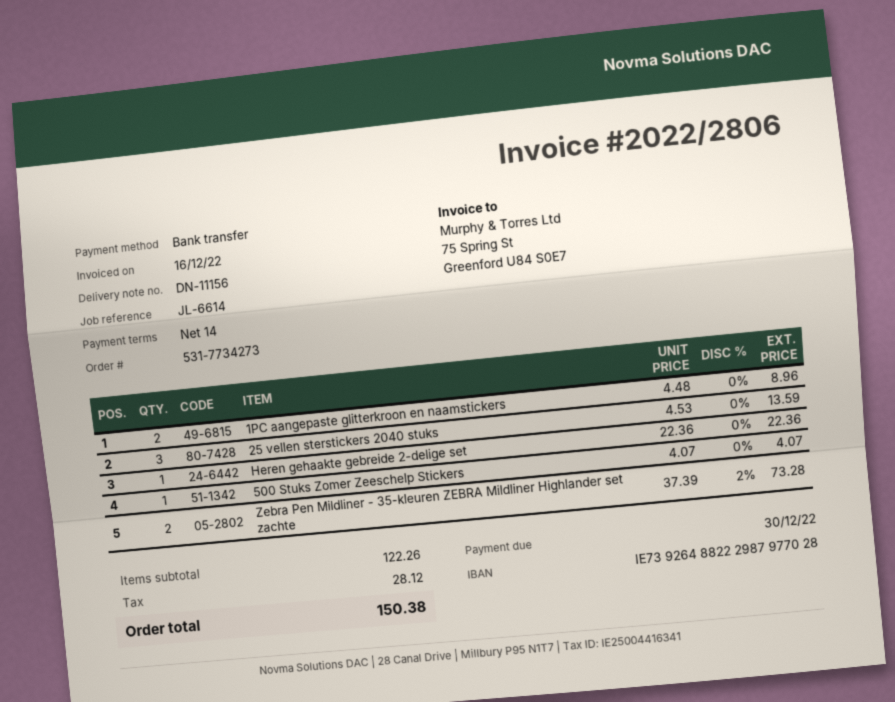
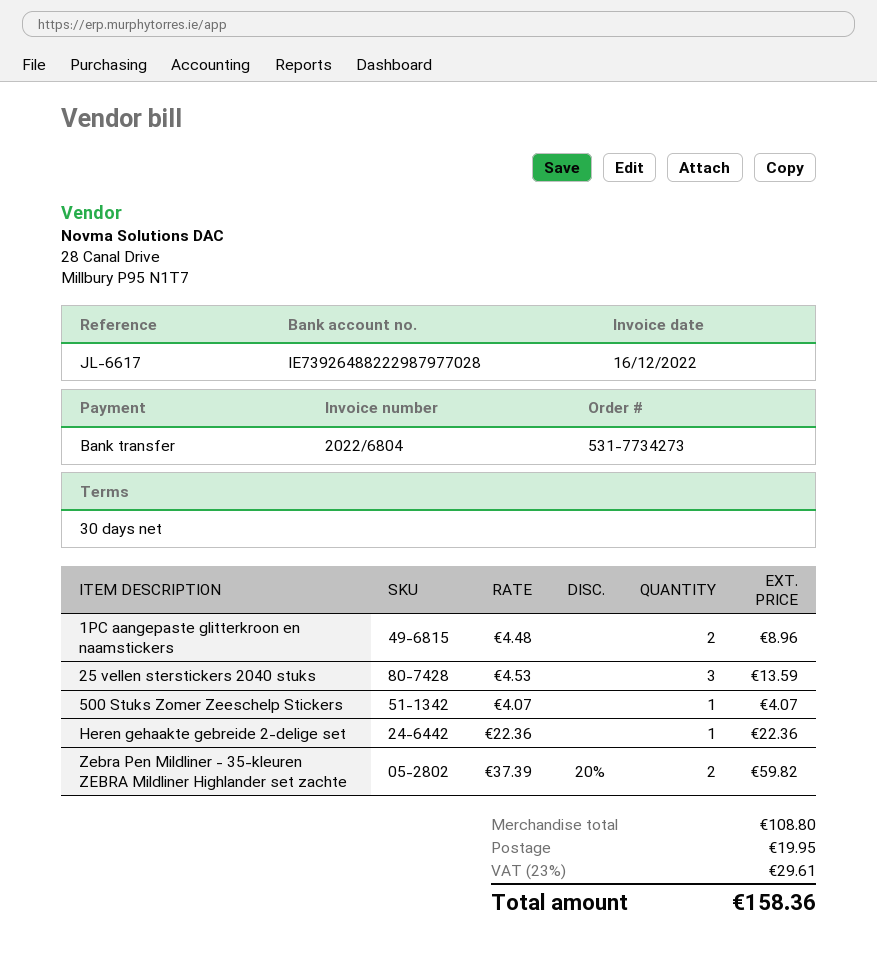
invoice number: 2022/2806 -> 2022/6804
payment terms: 14 days -> 30 days
reference: JL-6614 -> JL-6617
Zebra Pen Mildliner - 35-kleuren ZEBRA Mildliner Highlander set zachte: 2 x 37.39 - 2% = 73.28 -> 2 x 37.39 - 20% = 59.82
subtotal: 122.26 -> 108.80
shipping: none -> 19.95
tax: 28.12 -> 29.61
total: 150.38 -> 158.36

